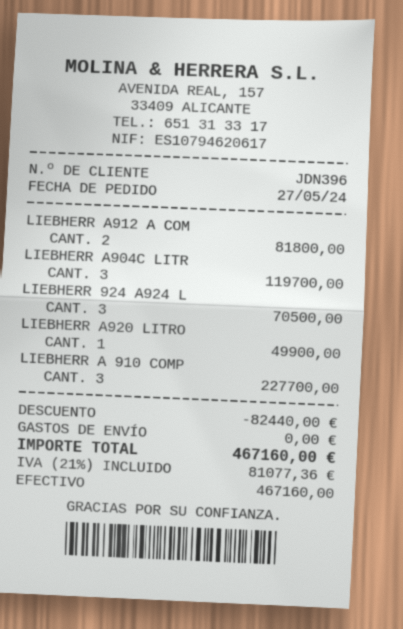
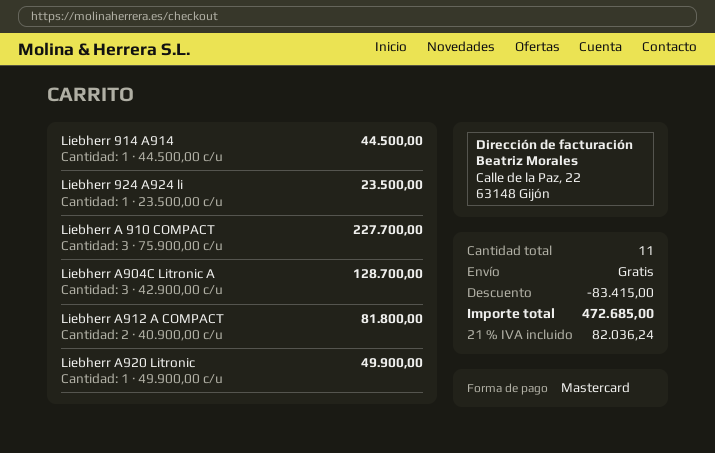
payment method: cash -> Mastercard
LIEBHERR A904C LITR: 3 for 119700.00 -> 3 for 128700.00
LIEBHERR 924 A924 L: 3 for 70500.00 -> 1 for 23500.00
Liebherr 914 A914: none -> 1 for 44500.00
discount: 82440.00 -> 83415.00
tax: 21% = 81077.36 -> 21% = 82036.24
total: 467160.00 -> 472685.00

